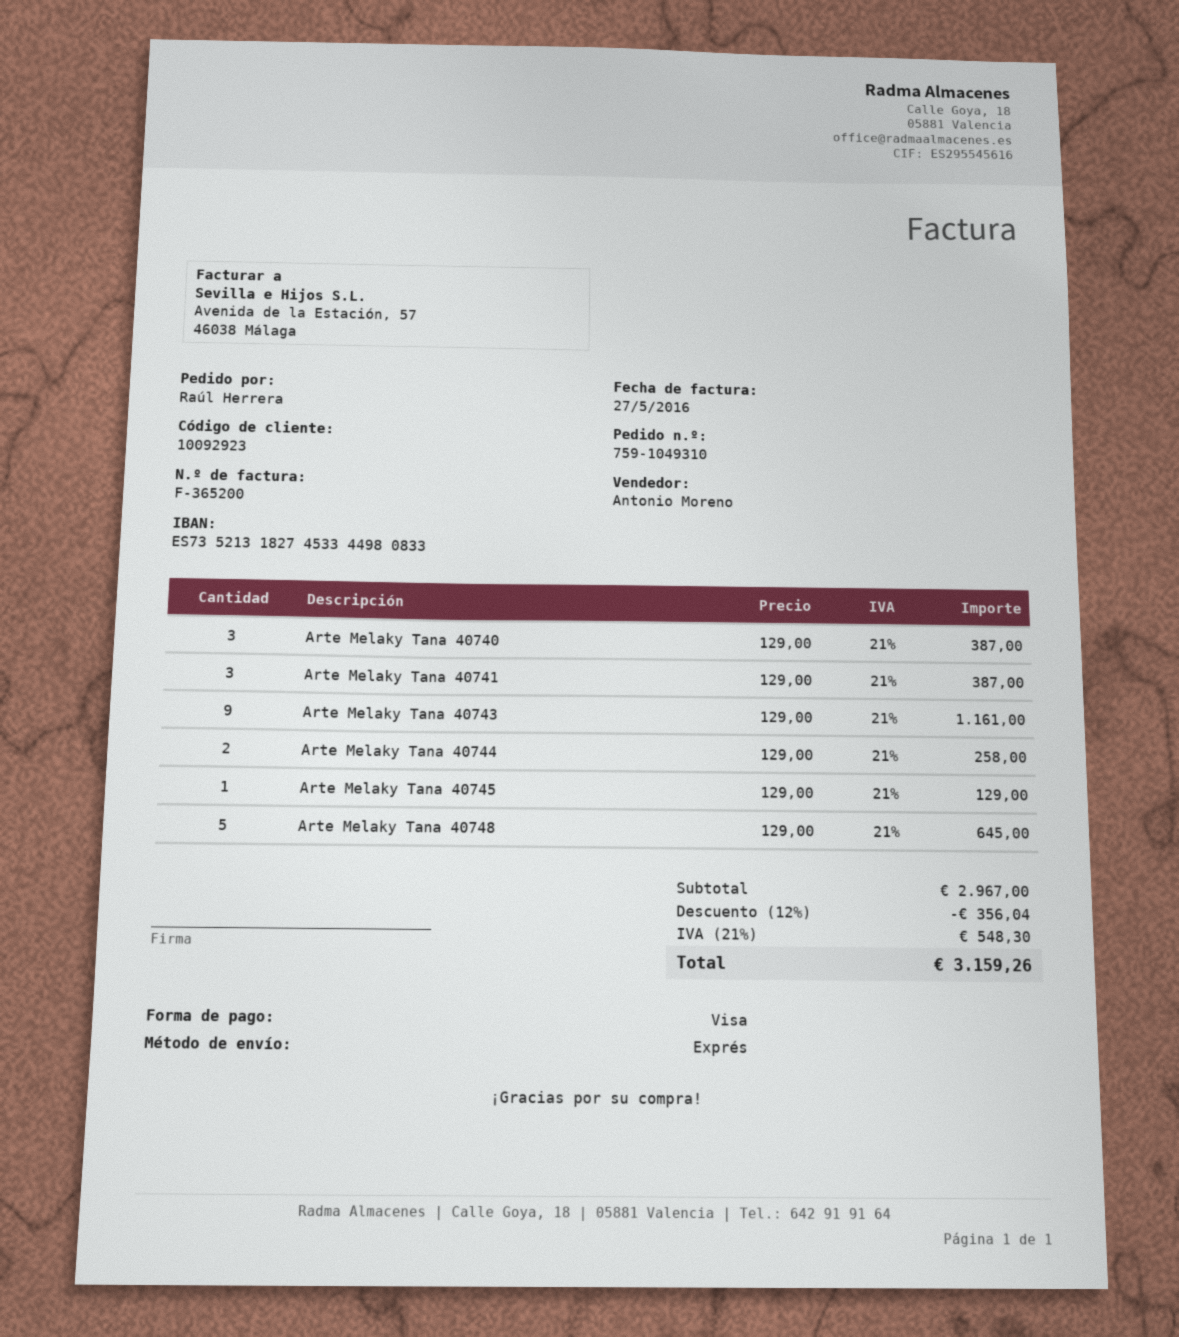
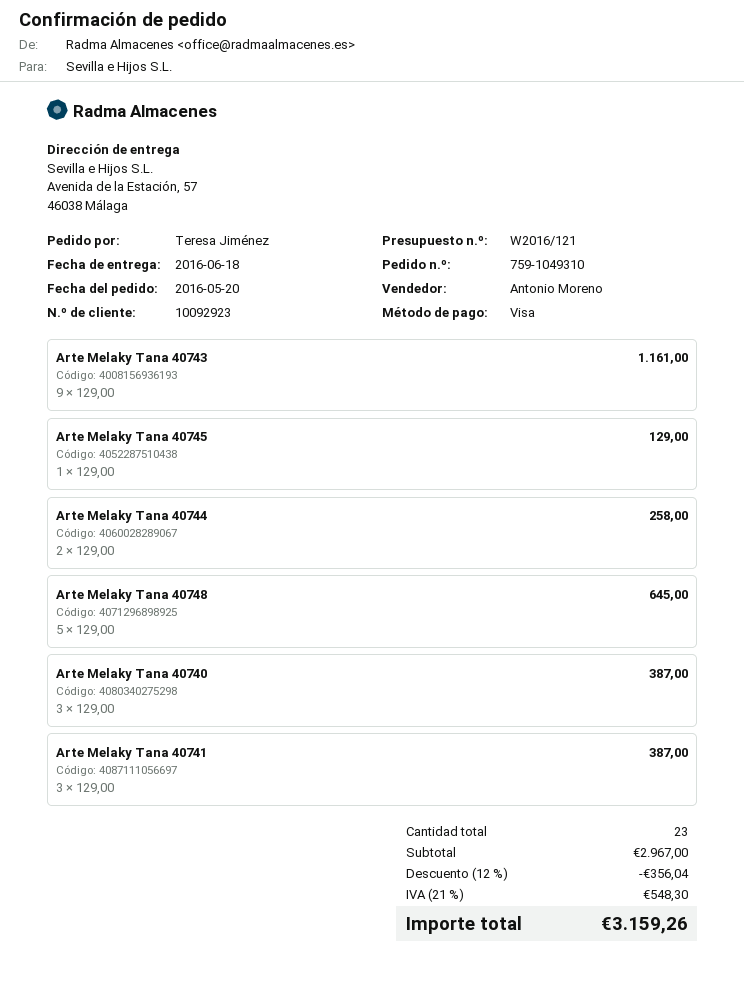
ordered by: Raúl Herrera -> Teresa Jiménez

